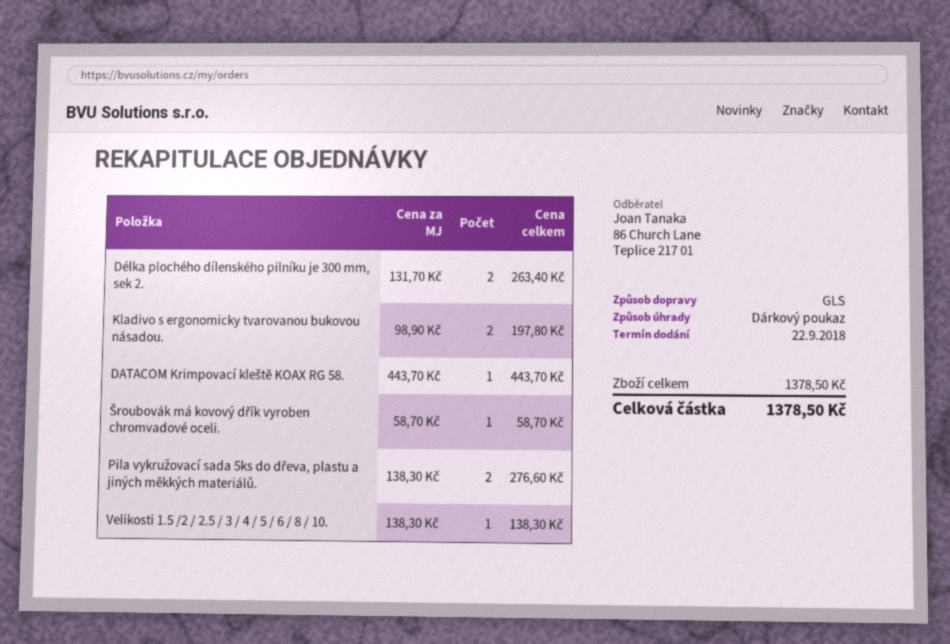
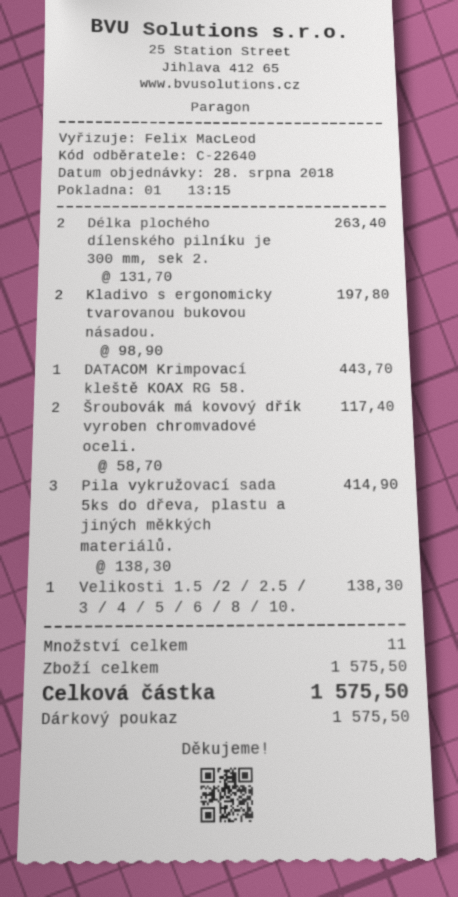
Šroubovák má kovový dřík vyroben chromvadové oceli.: 1 x 58.70 = 58.70 -> 2 x 58.70 = 117.40
Pila vykružovací sada 5ks do dřeva, plastu a jiných měkkých materiálů.: 2 x 138.30 = 276.60 -> 3 x 138.30 = 414.90
subtotal: 1378.50 -> 1575.50
total: 1378.50 -> 1575.50

